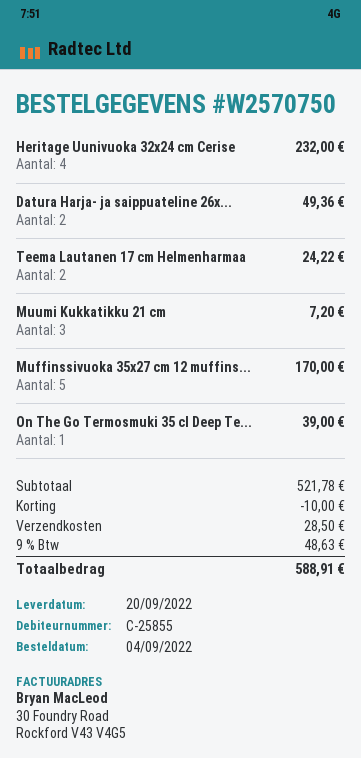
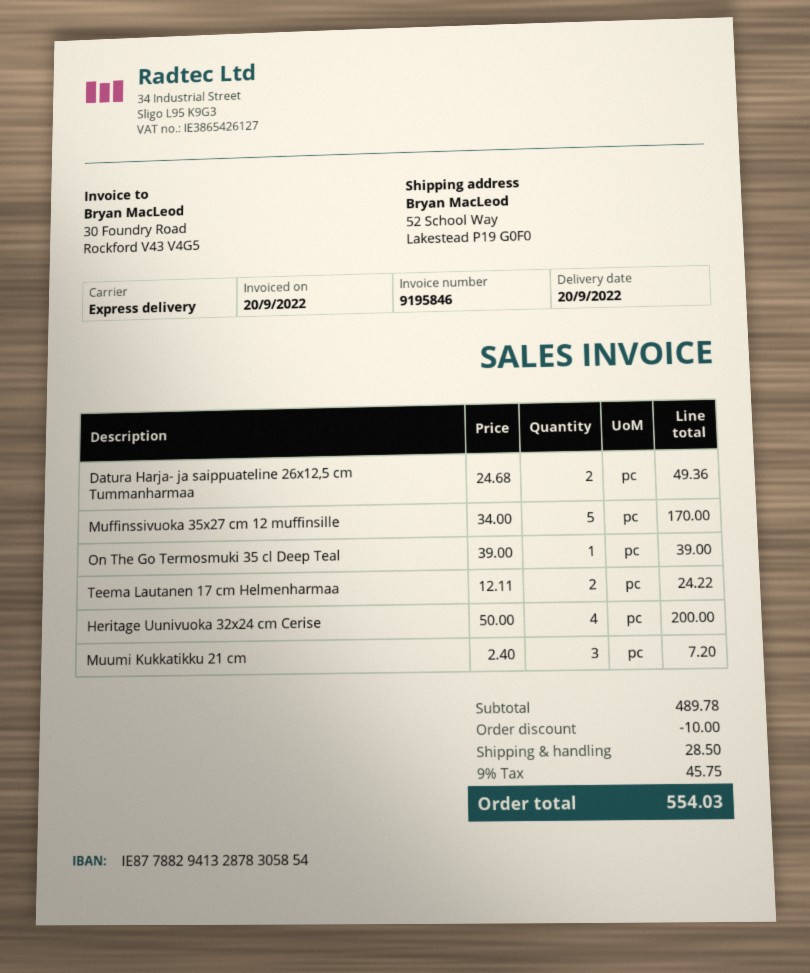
Heritage Uunivuoka 32x24 cm Cerise: 4 for 232.00 -> 4 for 200.00
subtotal: 521.78 -> 489.78
tax: 9% = 48.63 -> 9% = 45.75
total: 588.91 -> 554.03

